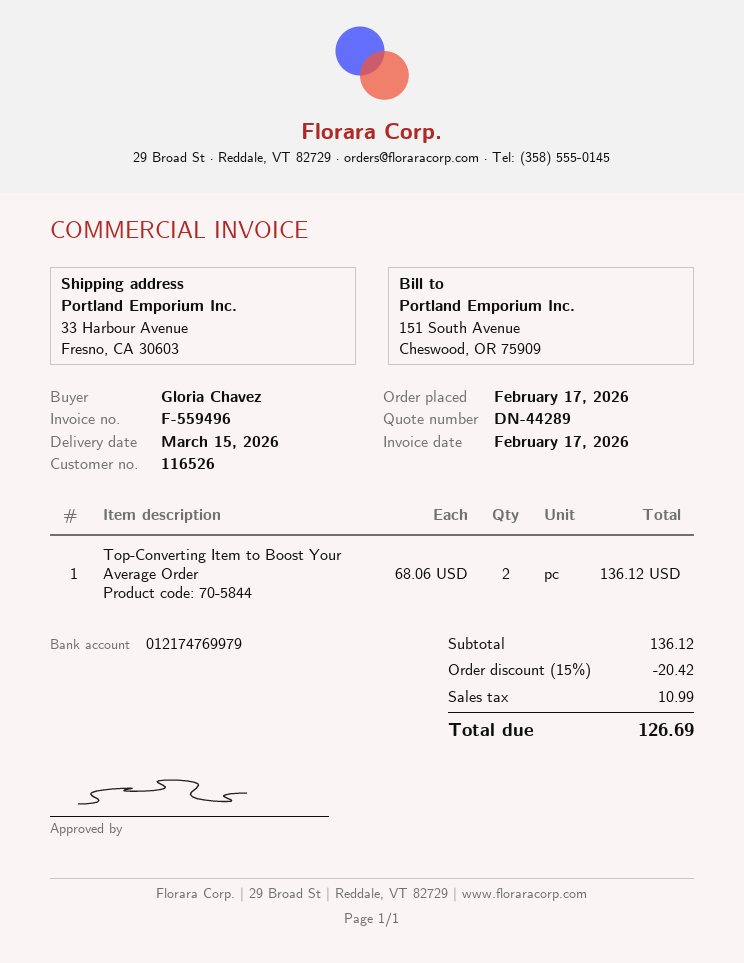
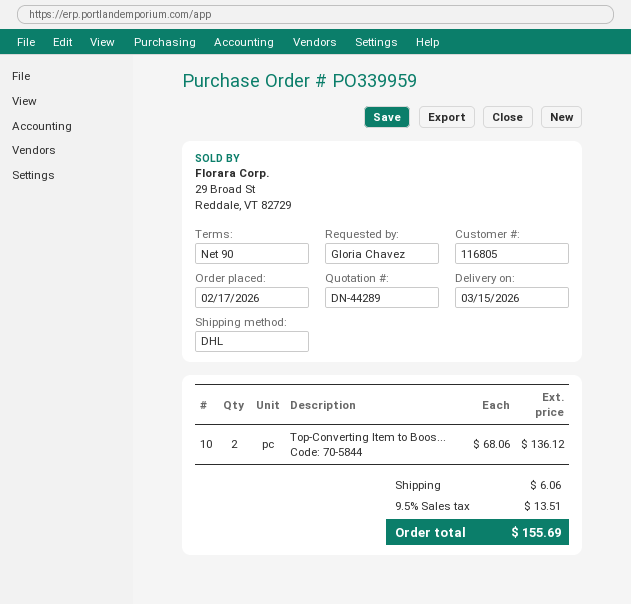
customer number: 116526 -> 116805
discount: 15% = 20.42 -> none
shipping: none -> 6.06
tax: 10.99 -> 13.51
total: 126.69 -> 155.69

